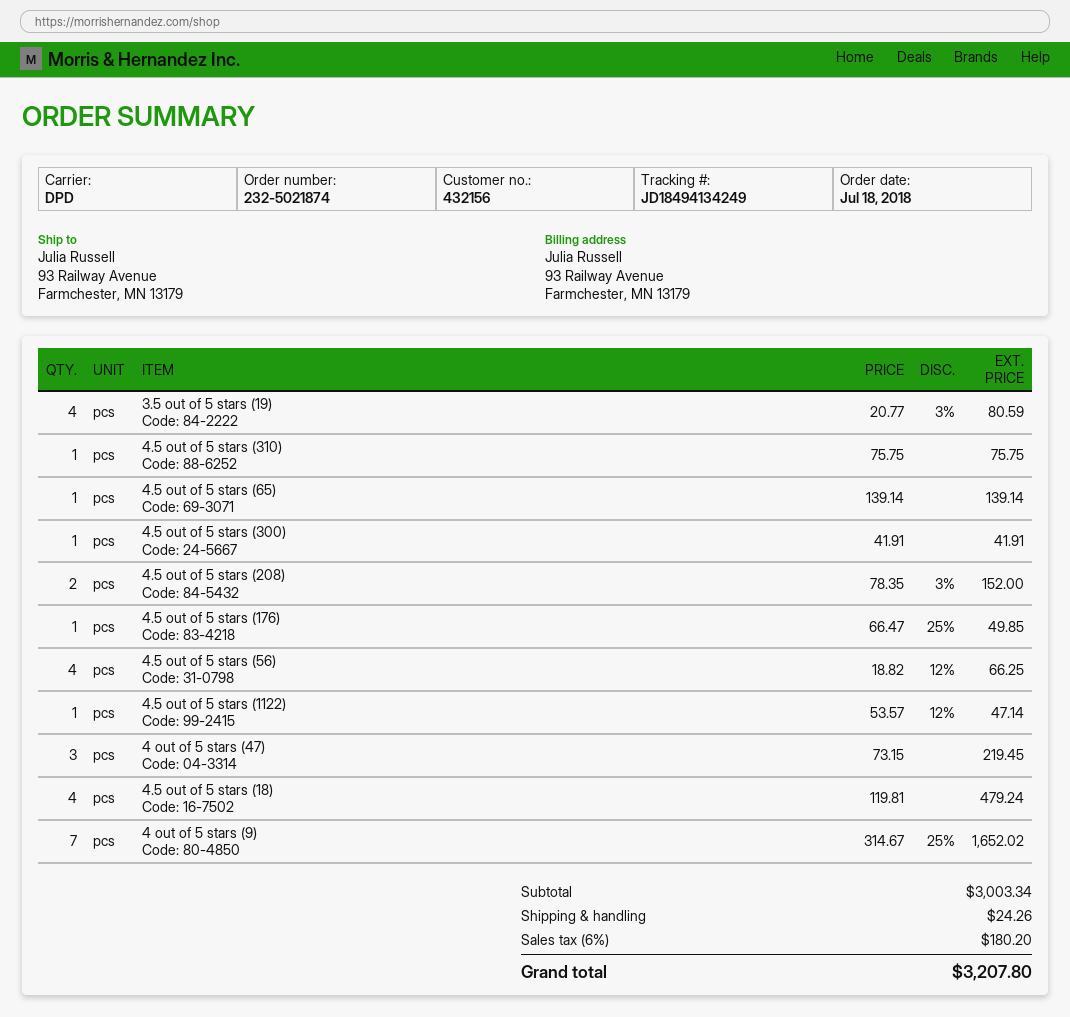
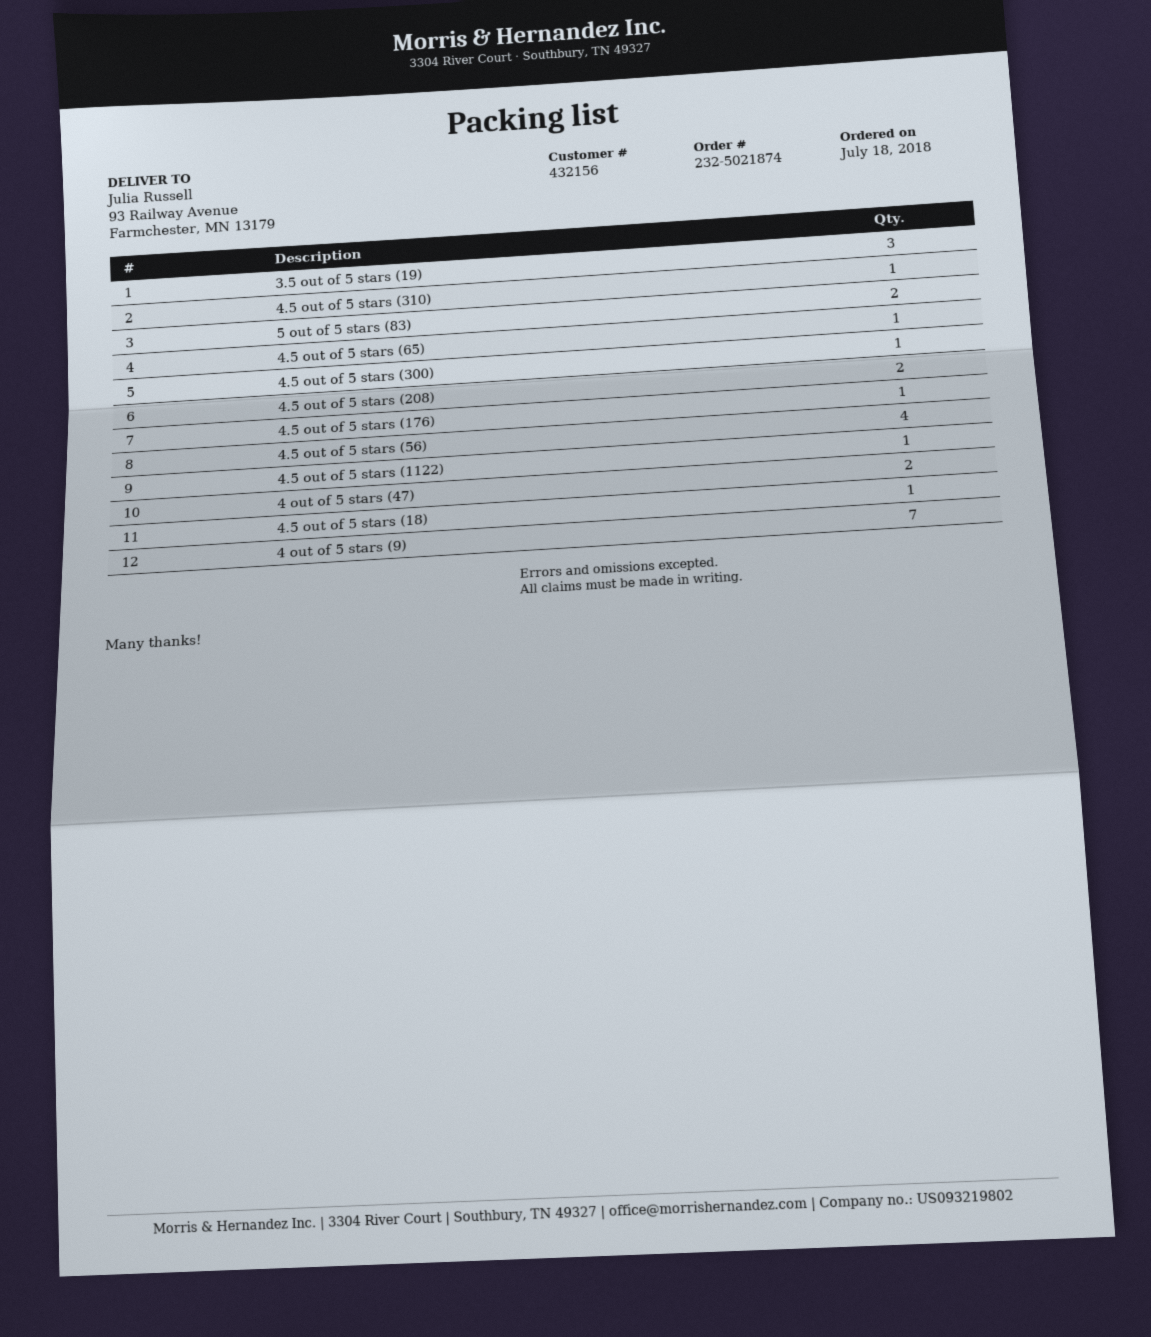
3.5 out of 5 stars (19): 4 -> 3
4 out of 5 stars (47): 3 -> 2
4.5 out of 5 stars (18): 4 -> 1
5 out of 5 stars (83): none -> 2

